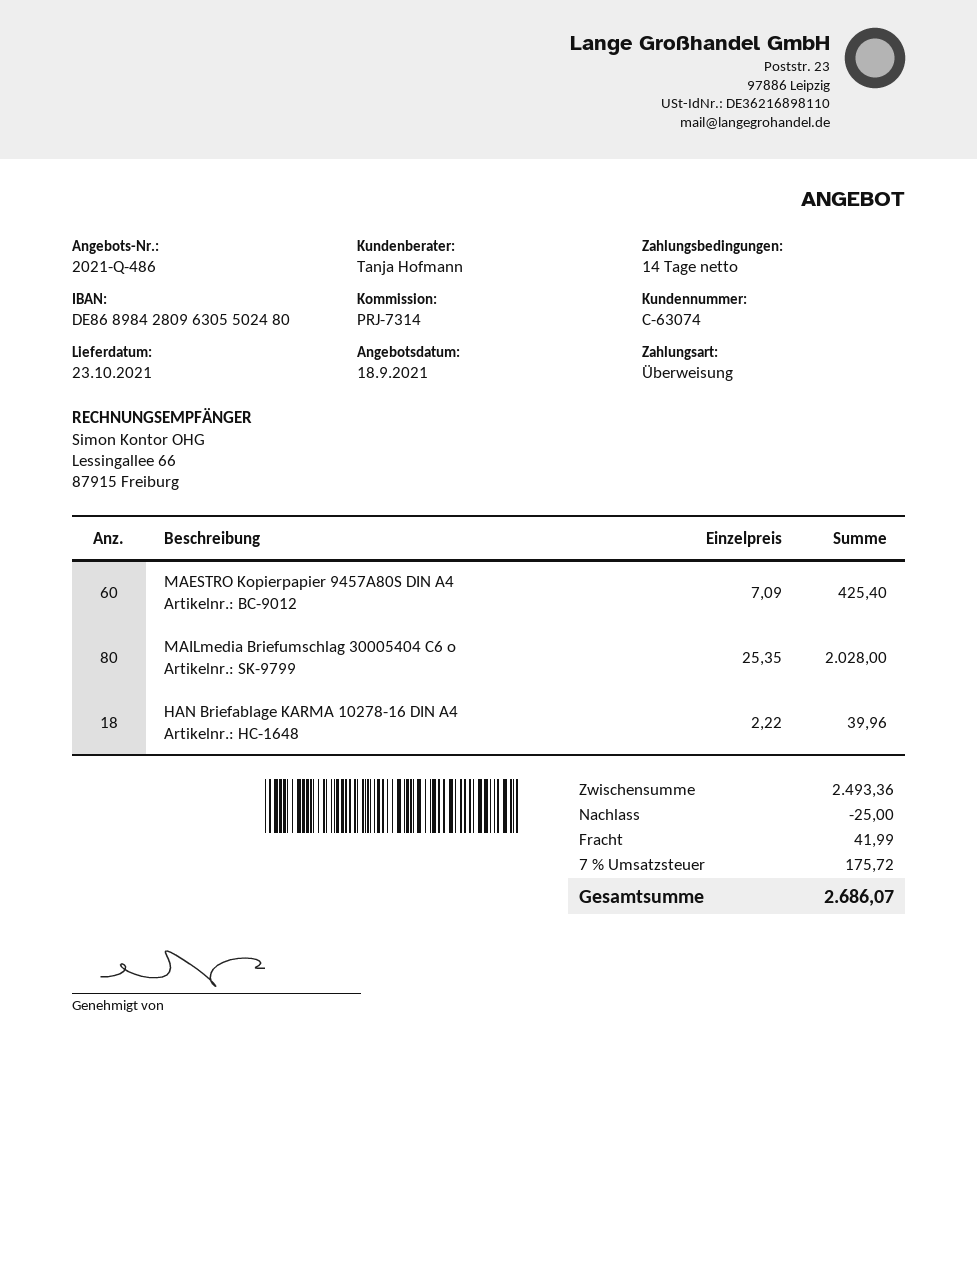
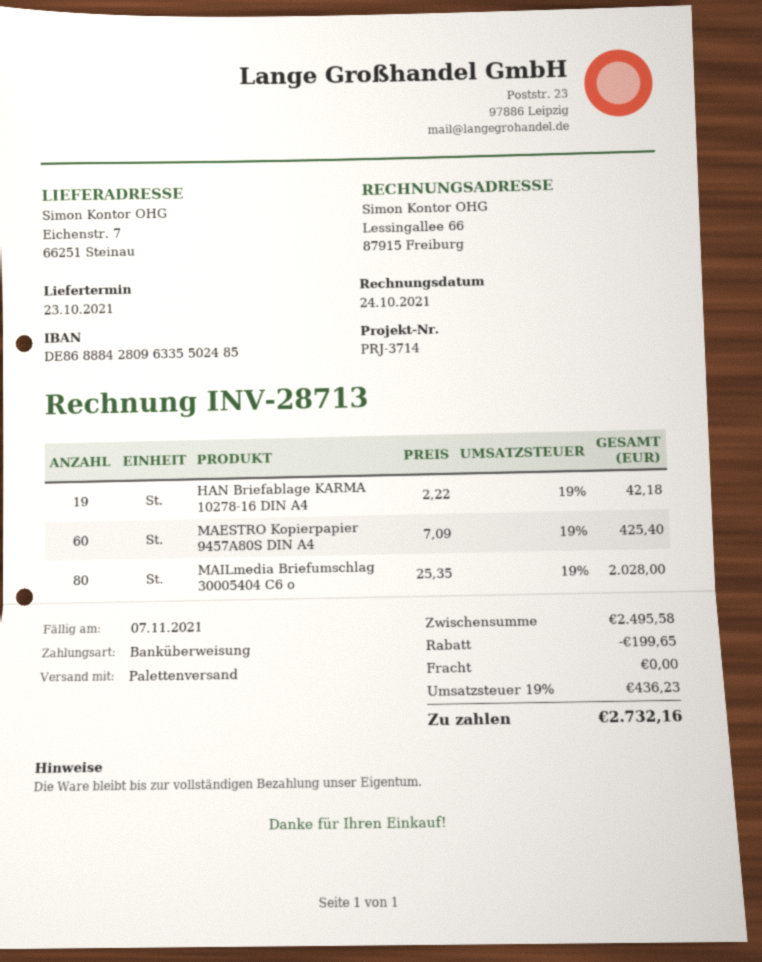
reference: PRJ-7314 -> PRJ-3714
bank account: DE86898428096305502480 -> DE86888428096335502485
HAN Briefablage KARMA 10278-16 DIN A4: 18 x 2.22 = 39.96 -> 19 x 2.22 = 42.18
subtotal: 2493.36 -> 2495.58
discount: 25.00 -> 199.65
shipping: 41.99 -> 0.00
tax: 7% = 175.72 -> 19% = 436.23
total: 2686.07 -> 2732.16

